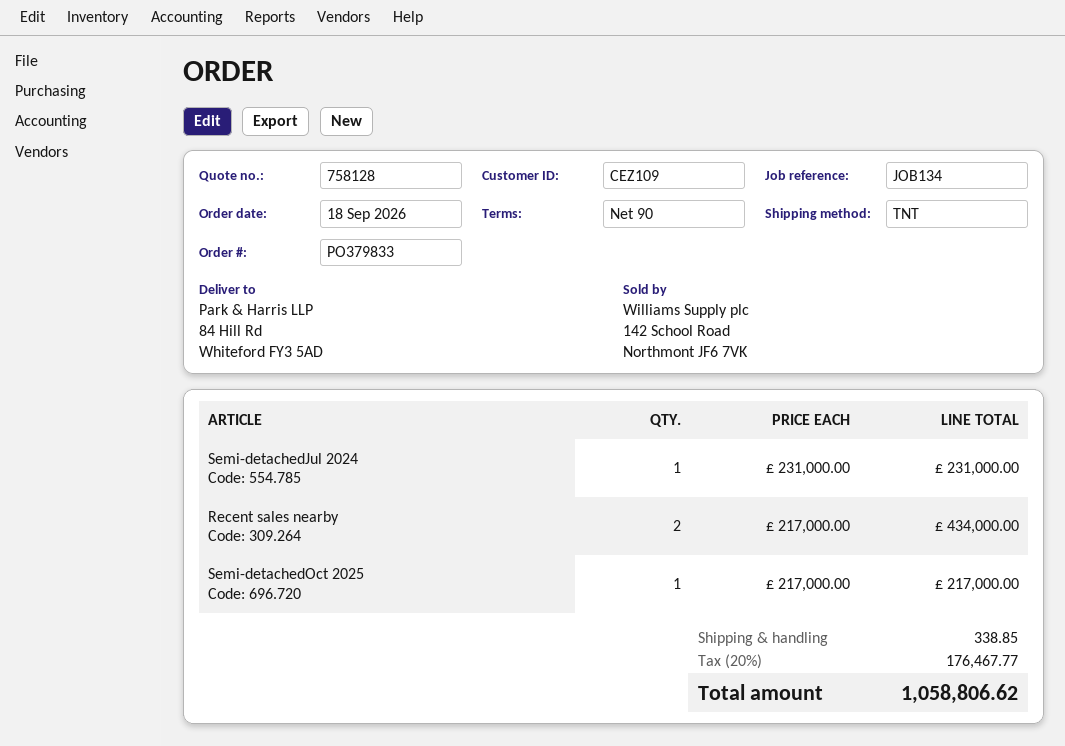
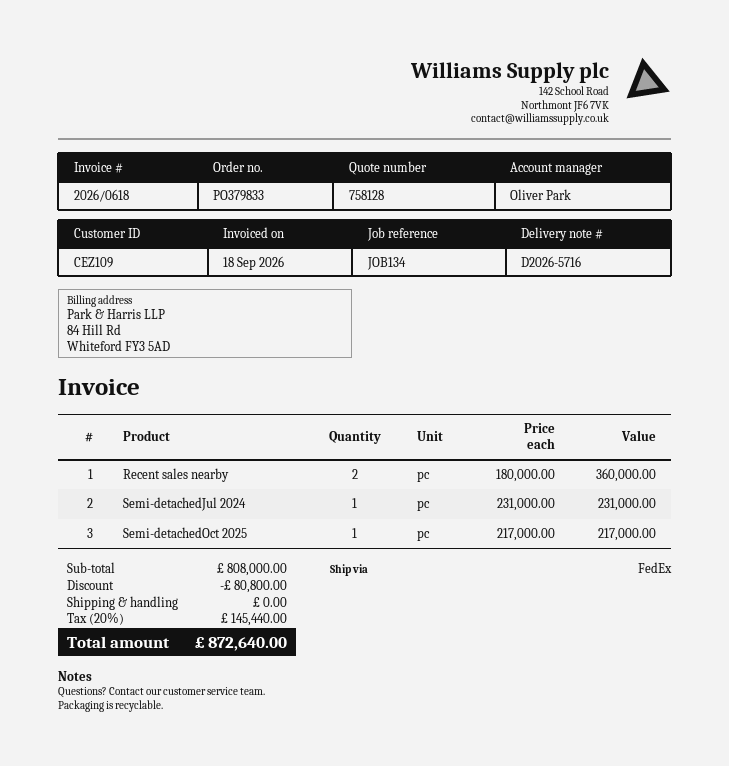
shipping method: TNT -> FedEx
Recent sales nearby: 2 x 217000.00 = 434000.00 -> 2 x 180000.00 = 360000.00
discount: none -> 80800.00
shipping: 338.85 -> 0.00
tax: 20% = 176467.77 -> 20% = 145440.00
total: 1058806.62 -> 872640.00

